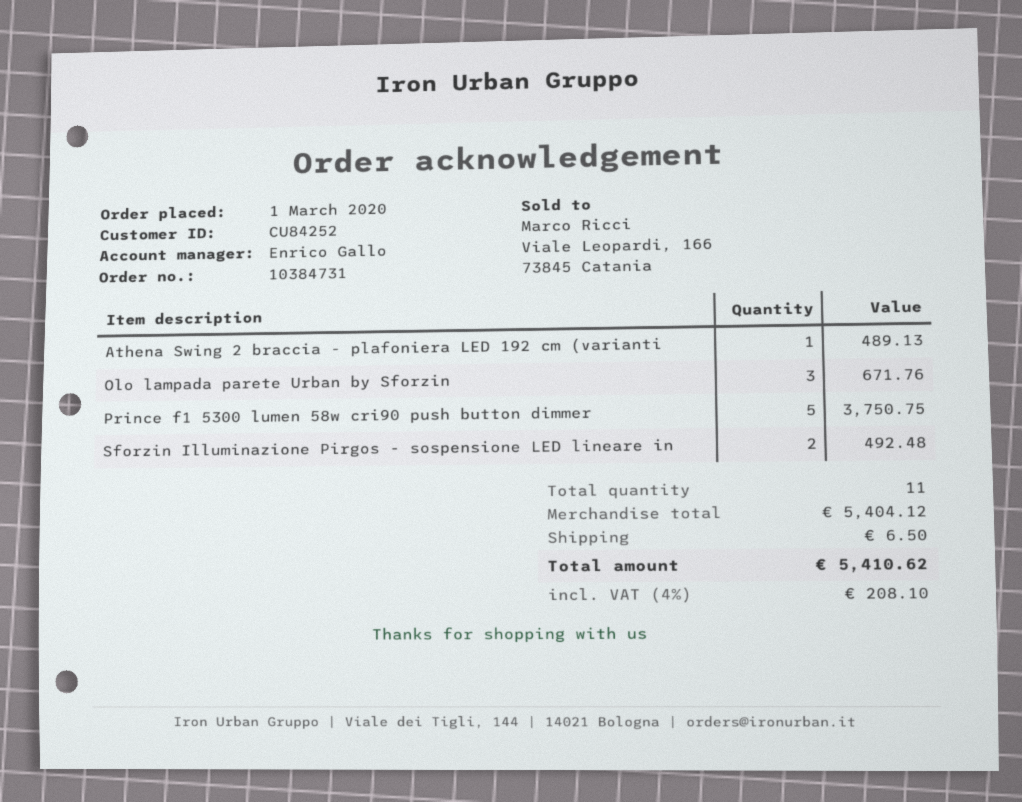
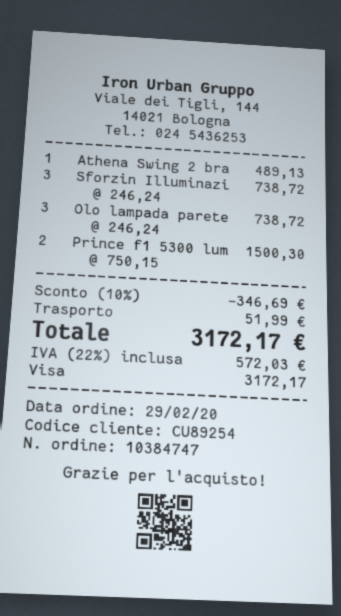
order number: 10384731 -> 10384747
order date: 2020-03-01 -> 2020-02-29
customer number: CU84252 -> CU89254
Olo lampada parete Urban by Sforzin: 3 for 671.76 -> 3 for 738.72
Prince f1 5300 lumen 58w cri90 push button dimmer: 5 for 3750.75 -> 2 for 1500.30
Sforzin Illuminazione Pirgos - sospensione LED lineare in: 2 for 492.48 -> 3 for 738.72
discount: none -> 10% = 346.69
shipping: 6.50 -> 51.99
tax: 4% = 208.10 -> 22% = 572.03
total: 5410.62 -> 3172.17

